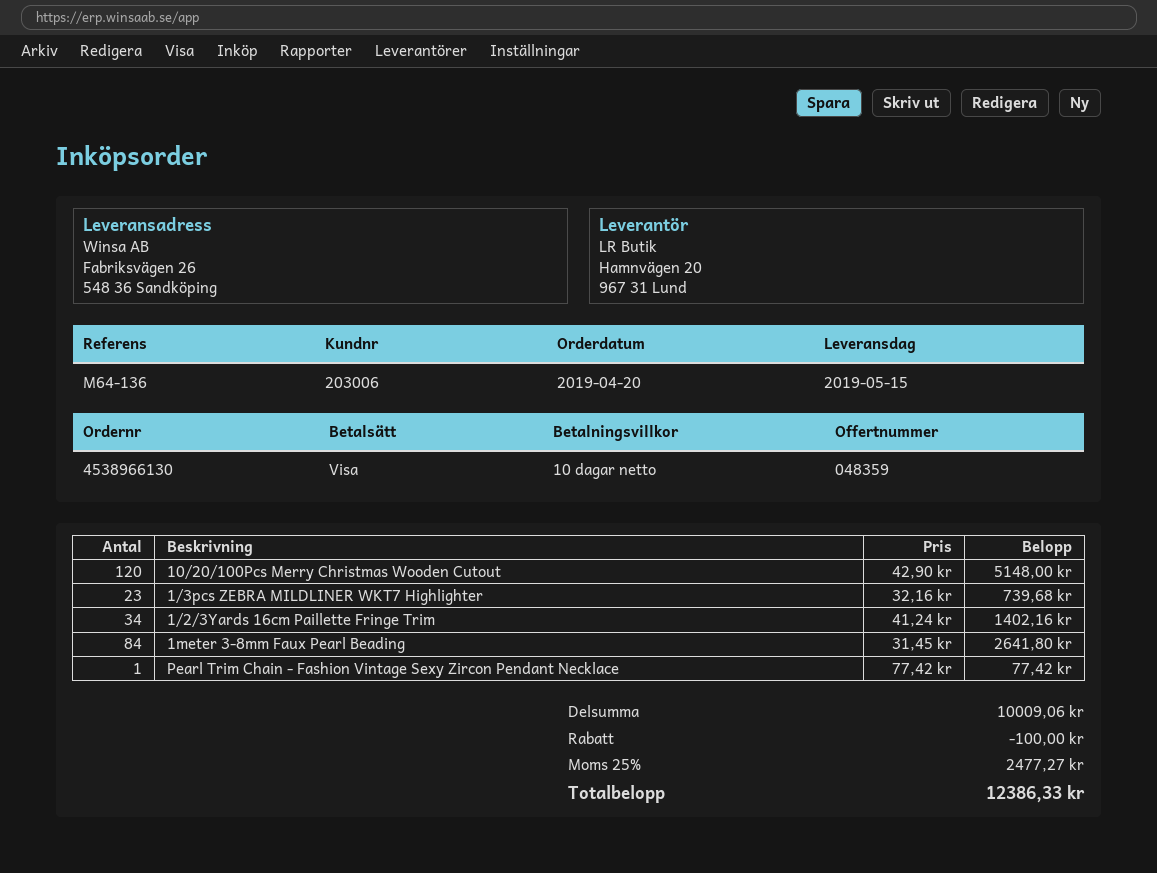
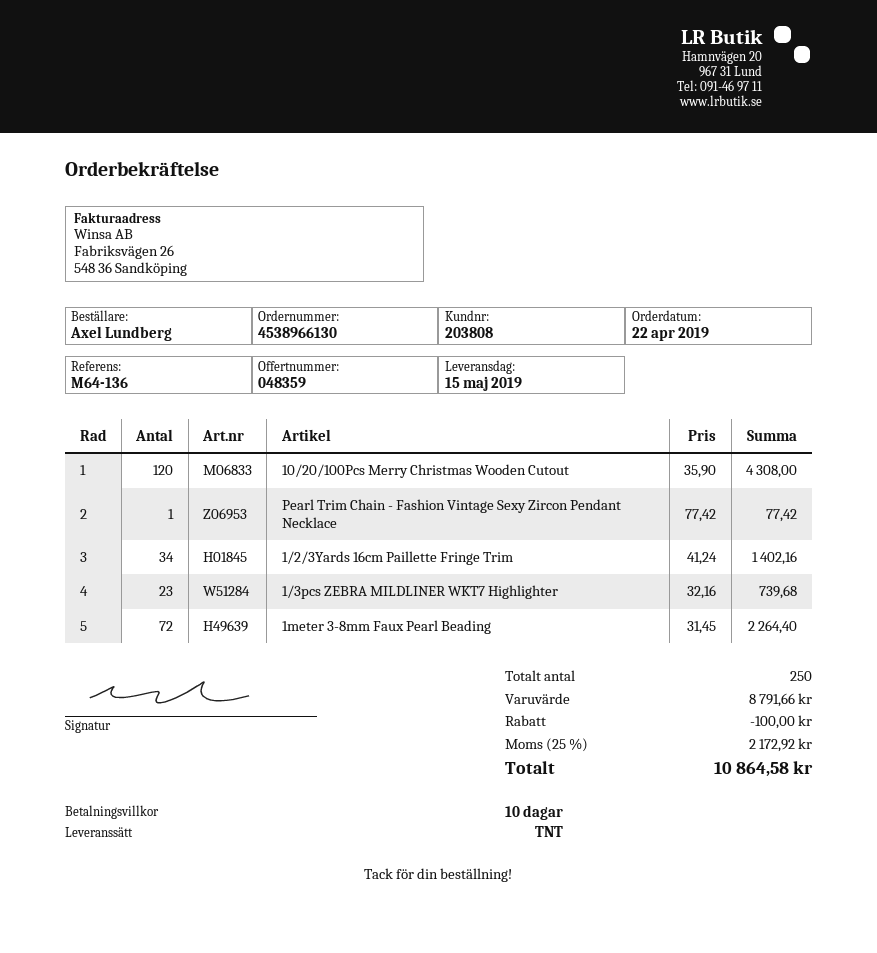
order date: 2019-04-20 -> 2019-04-22
customer number: 203006 -> 203808
10/20/100Pcs Merry Christmas Wooden Cutout: 120 x 42.90 = 5148.00 -> 120 x 35.90 = 4308.00
1meter 3-8mm Faux Pearl Beading: 84 x 31.45 = 2641.80 -> 72 x 31.45 = 2264.40
subtotal: 10009.06 -> 8791.66
tax: 25% = 2477.27 -> 25% = 2172.92
total: 12386.33 -> 10864.58

